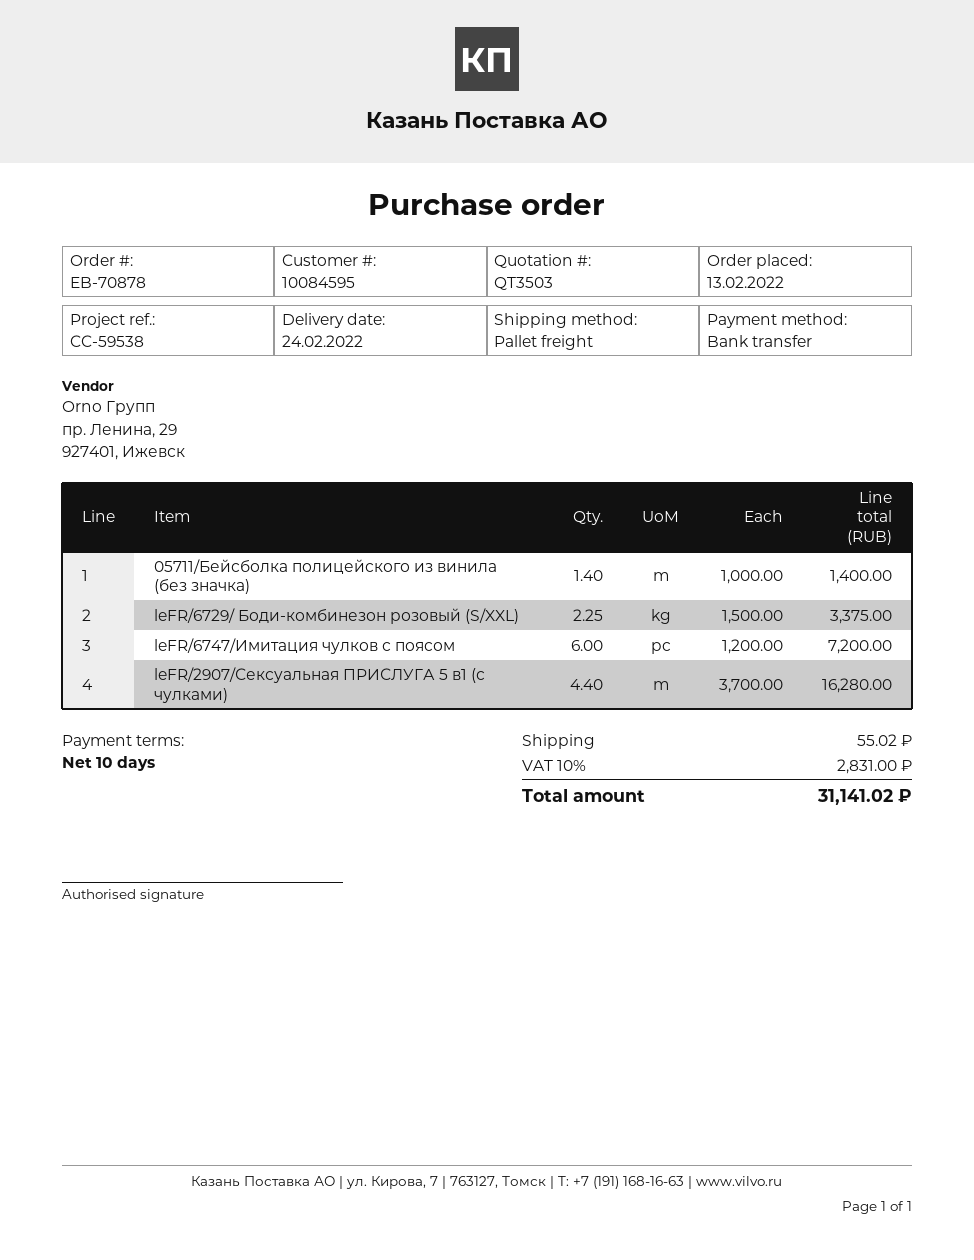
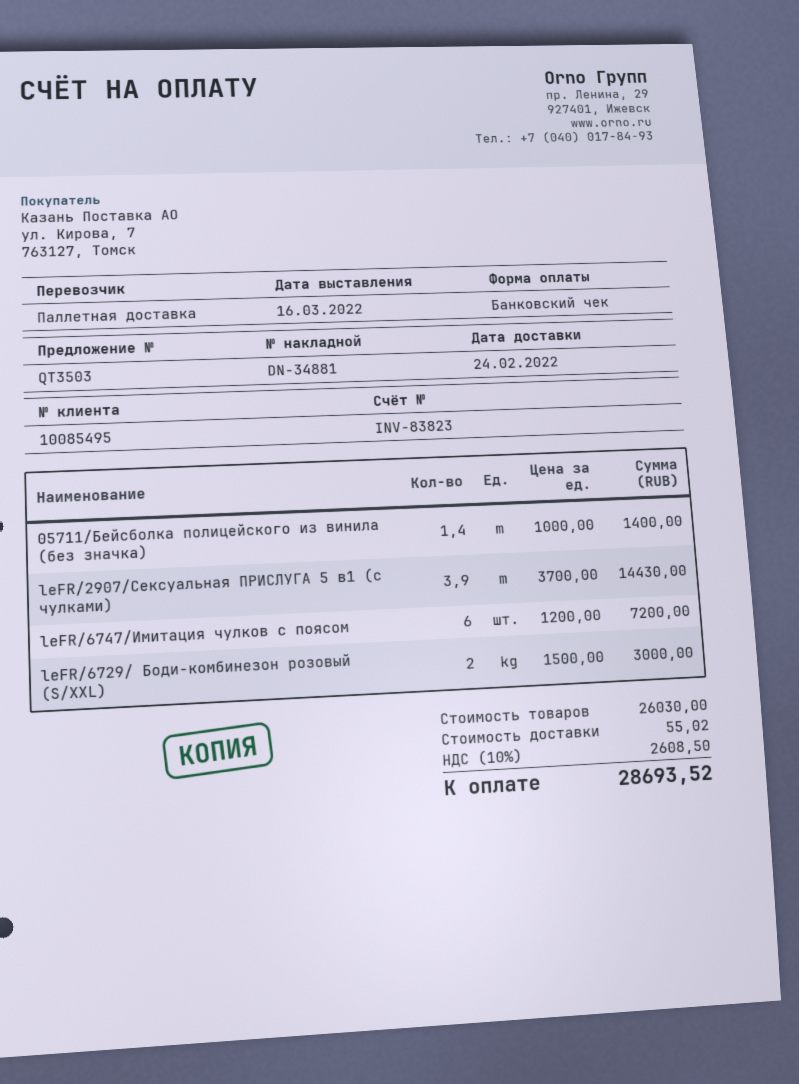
customer number: 10084595 -> 10085495
payment method: bank transfer -> cheque
leFR/6729/ Боди-комбинезон розовый (S/XXL): 2.25 x 1500.00 = 3375.00 -> 2 x 1500.00 = 3000.00
leFR/2907/Сексуальная ПРИСЛУГА 5 в1 (с чулками): 4.4 x 3700.00 = 16280.00 -> 3.9 x 3700.00 = 14430.00
tax: 10% = 2831.00 -> 10% = 2608.50
total: 31141.02 -> 28693.52

